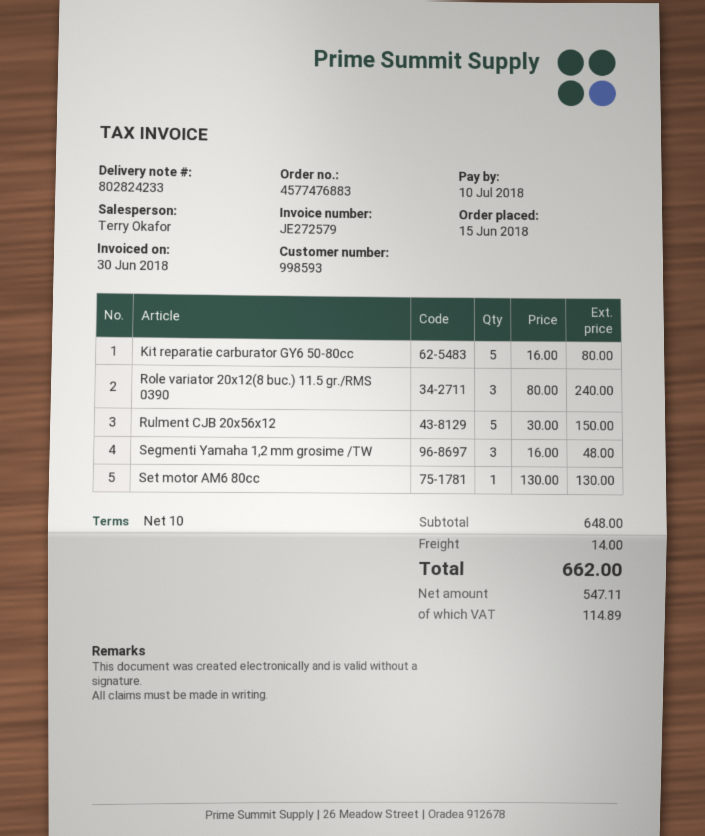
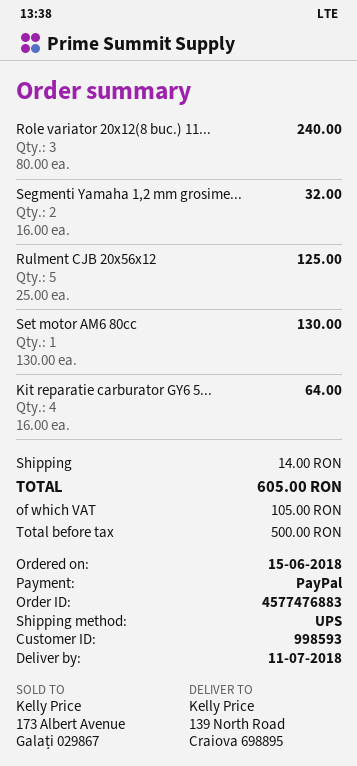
Kit reparatie carburator GY6 50-80cc: 5 x 16.00 = 80.00 -> 4 x 16.00 = 64.00
Rulment CJB 20x56x12: 5 x 30.00 = 150.00 -> 5 x 25.00 = 125.00
Segmenti Yamaha 1,2 mm grosime /TW: 3 x 16.00 = 48.00 -> 2 x 16.00 = 32.00
net: 547.11 -> 500.00
tax: 114.89 -> 105.00
total: 662.00 -> 605.00

